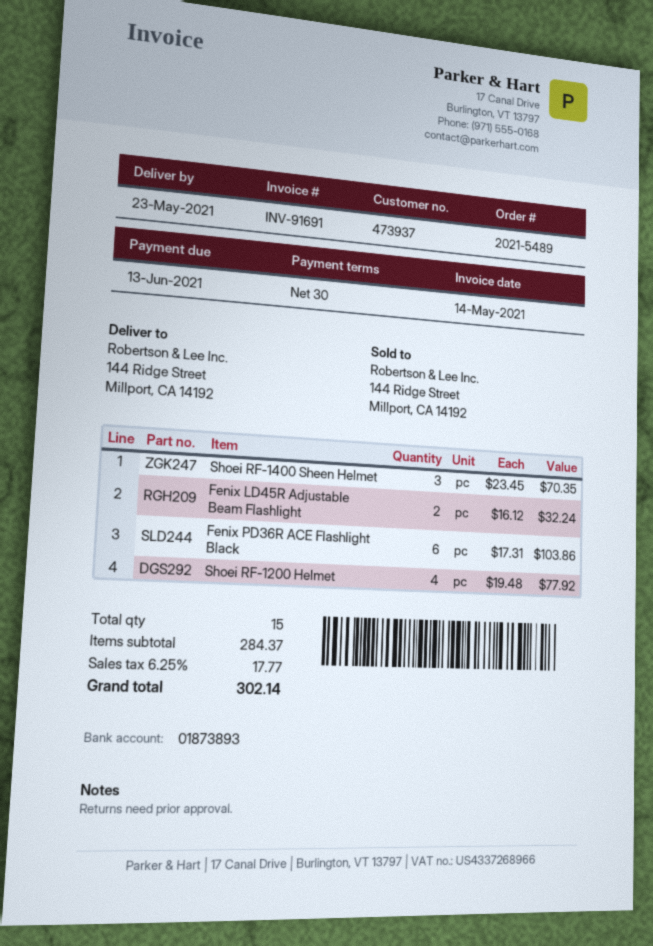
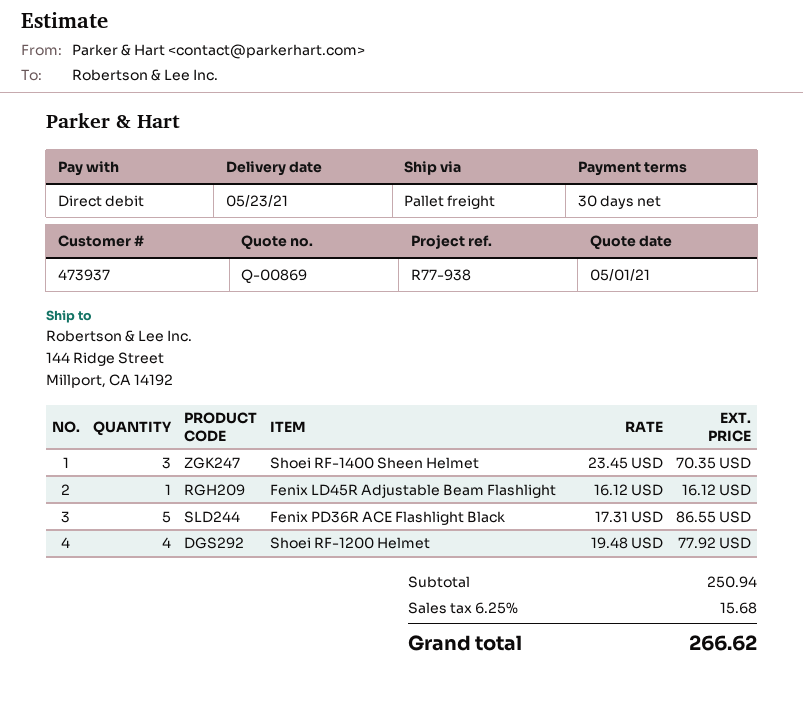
Fenix LD45R Adjustable Beam Flashlight: 2 x 16.12 = 32.24 -> 1 x 16.12 = 16.12
Fenix PD36R ACE Flashlight Black: 6 x 17.31 = 103.86 -> 5 x 17.31 = 86.55
subtotal: 284.37 -> 250.94
tax: 6.25% = 17.77 -> 6.25% = 15.68
total: 302.14 -> 266.62

